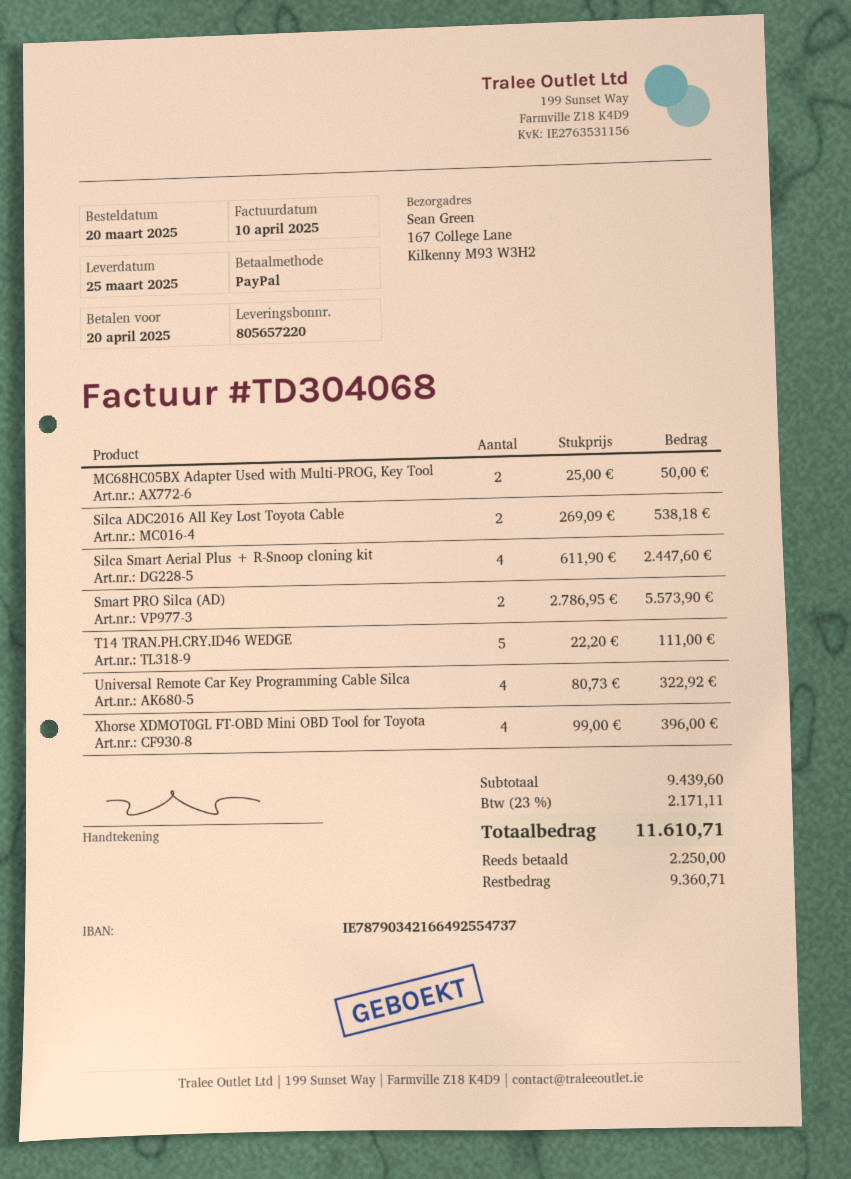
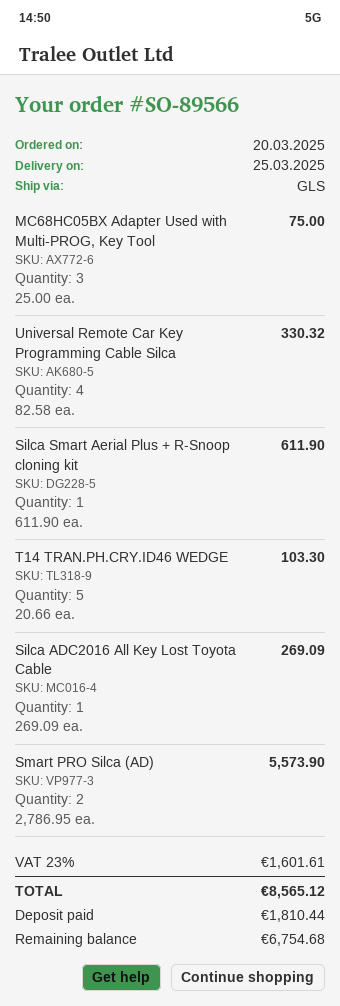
MC68HC05BX Adapter Used with Multi-PROG, Key Tool: 2 x 25.00 = 50.00 -> 3 x 25.00 = 75.00
Silca ADC2016 All Key Lost Toyota Cable: 2 x 269.09 = 538.18 -> 1 x 269.09 = 269.09
Silca Smart Aerial Plus + R-Snoop cloning kit: 4 x 611.90 = 2447.60 -> 1 x 611.90 = 611.90
T14 TRAN.PH.CRY.ID46 WEDGE: 5 x 22.20 = 111.00 -> 5 x 20.66 = 103.30
Universal Remote Car Key Programming Cable Silca: 4 x 80.73 = 322.92 -> 4 x 82.58 = 330.32
Xhorse XDMOT0GL FT-OBD Mini OBD Tool for Toyota: 4 x 99.00 = 396.00 -> none
tax: 23% = 2171.11 -> 23% = 1601.61
total: 11610.71 -> 8565.12
deposit: 2250.00 -> 1810.44
balance: 9360.71 -> 6754.68

